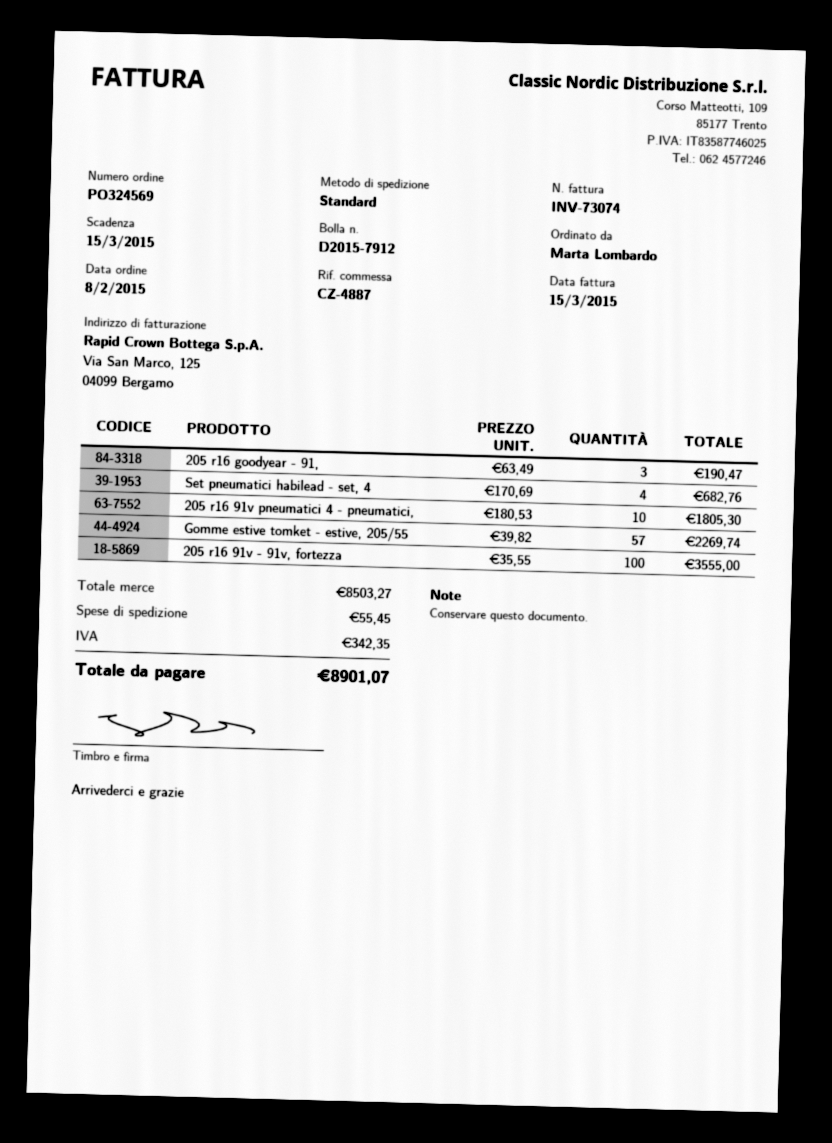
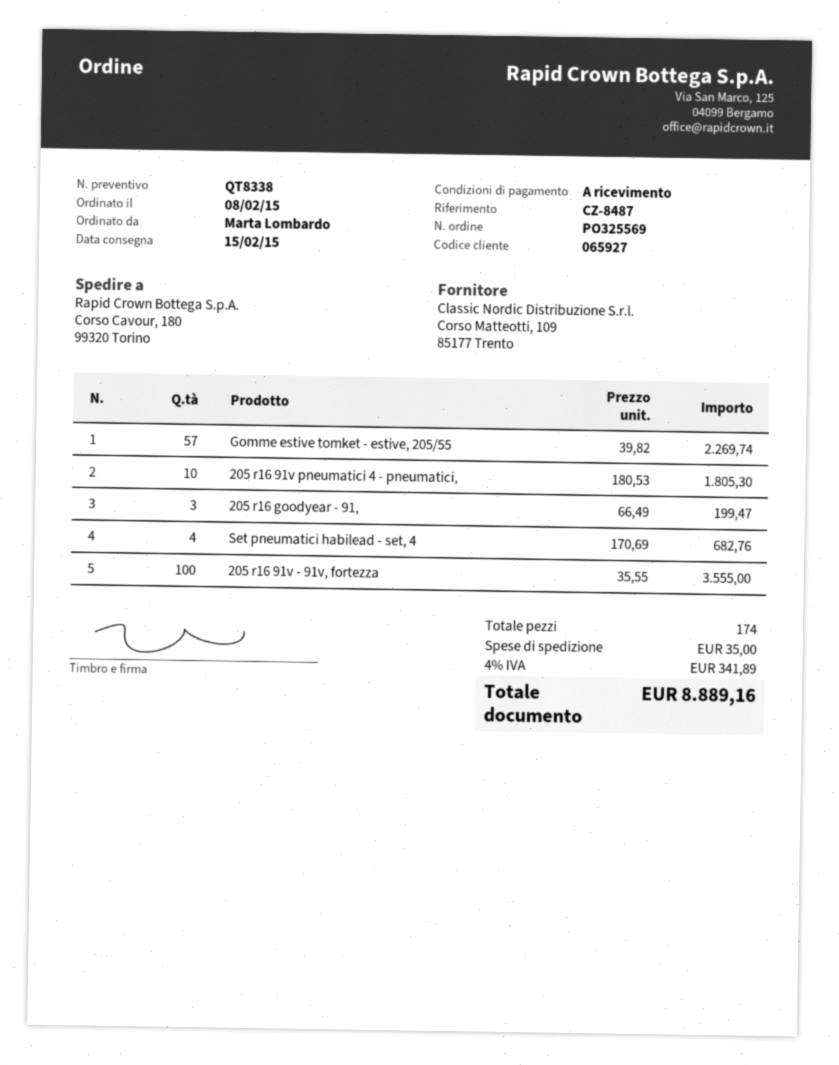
order number: PO324569 -> PO325569
reference: CZ-4887 -> CZ-8487
205 r16 goodyear - 91,: 3 x 63.49 = 190.47 -> 3 x 66.49 = 199.47
shipping: 55.45 -> 35.00
tax: 342.35 -> 341.89
total: 8901.07 -> 8889.16

